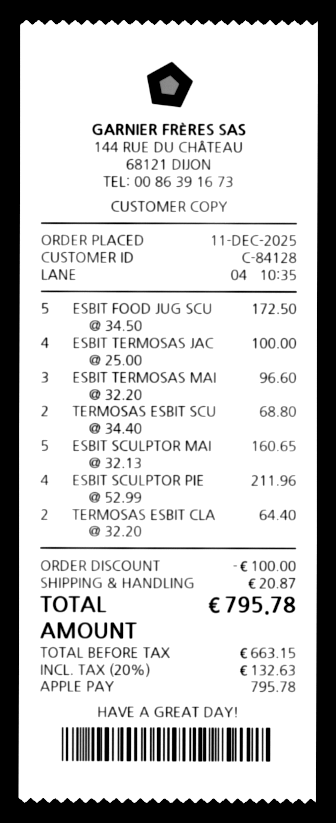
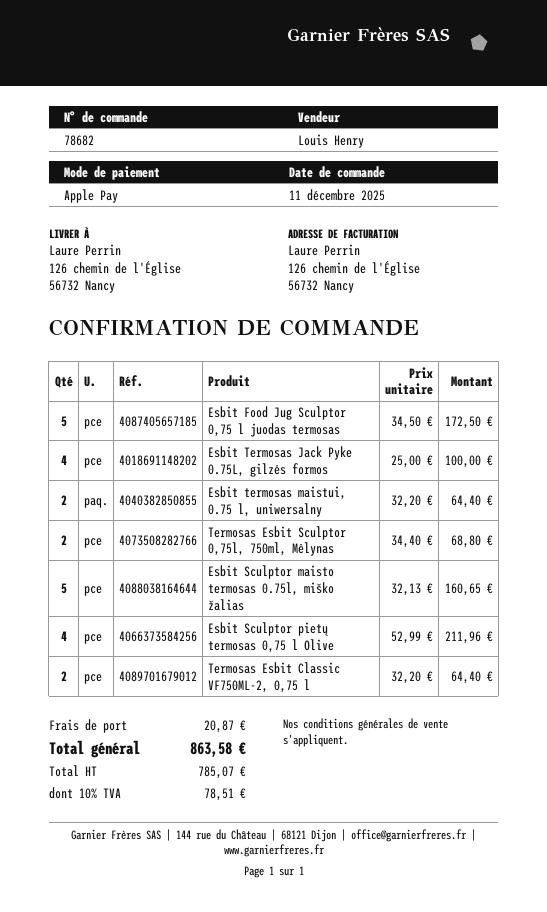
ESBIT TERMOSAS MAI: 3 x 32.20 = 96.60 -> 2 x 32.20 = 64.40
discount: 100.00 -> none
net: 663.15 -> 785.07
tax: 20% = 132.63 -> 10% = 78.51
total: 795.78 -> 863.58

